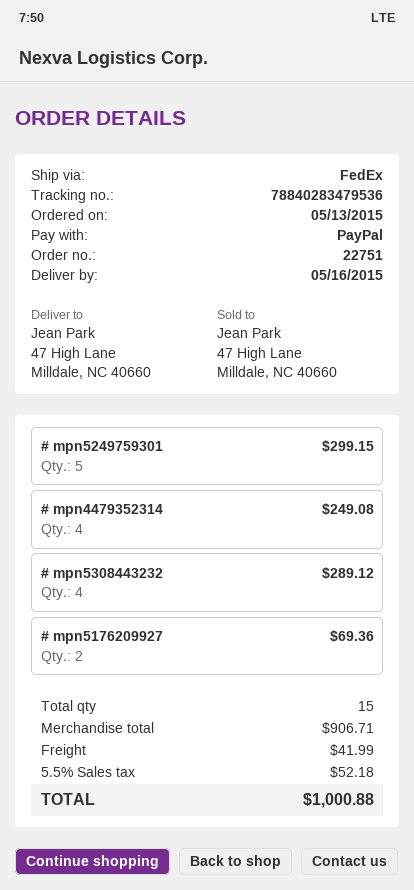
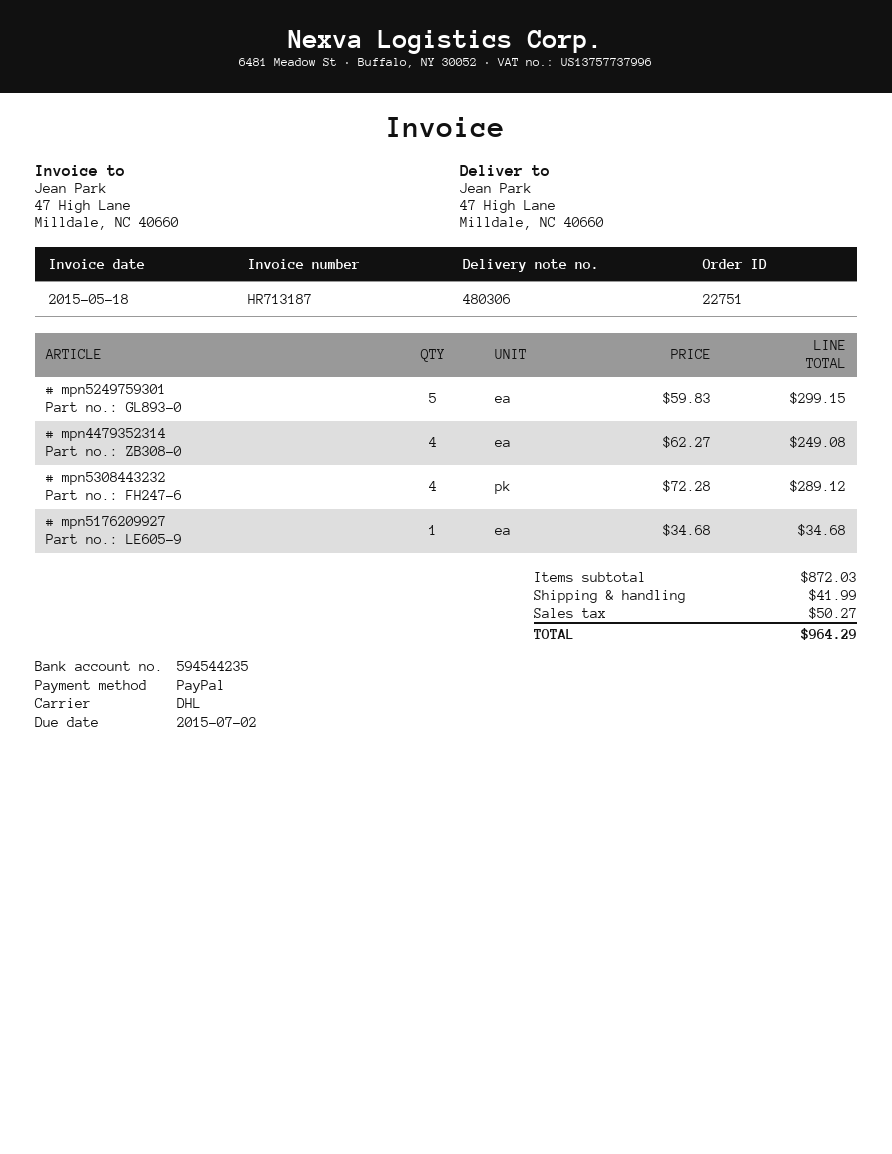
shipping method: FedEx -> DHL
# mpn5176209927: 2 for 69.36 -> 1 for 34.68
subtotal: 906.71 -> 872.03
tax: 52.18 -> 50.27
total: 1000.88 -> 964.29

